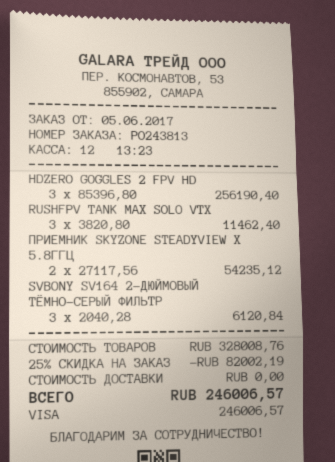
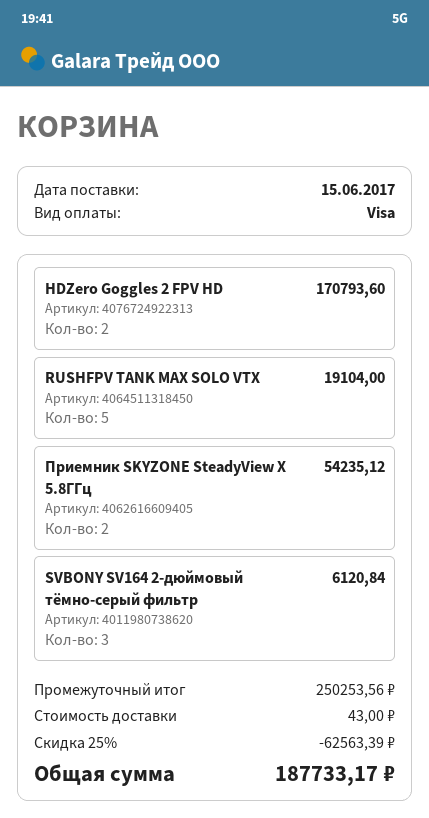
HDZERO GOGGLES 2 FPV HD: 3 for 256190.40 -> 2 for 170793.60
RUSHFPV TANK MAX SOLO VTX: 3 for 11462.40 -> 5 for 19104.00
subtotal: 328008.76 -> 250253.56
discount: 25% = 82002.19 -> 25% = 62563.39
shipping: 0.00 -> 43.00
total: 246006.57 -> 187733.17

